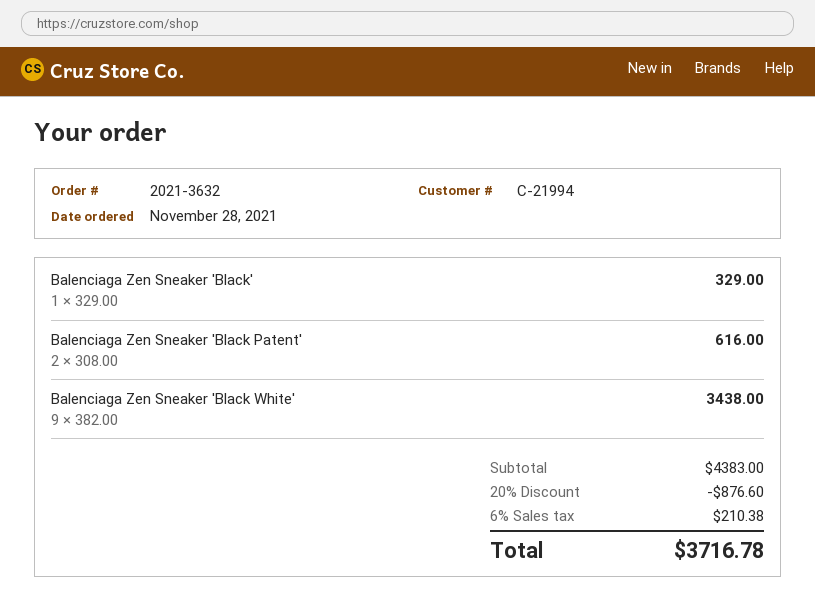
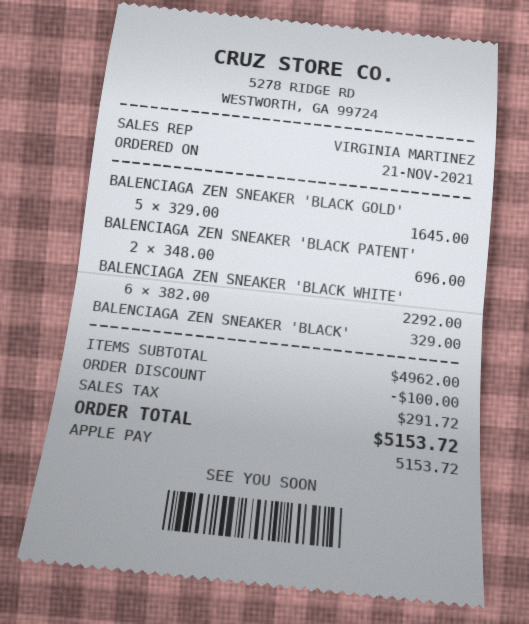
order date: 2021-11-28 -> 2021-11-21
Balenciaga Zen Sneaker 'Black Patent': 2 x 308.00 = 616.00 -> 2 x 348.00 = 696.00
Balenciaga Zen Sneaker 'Black White': 9 x 382.00 = 3438.00 -> 6 x 382.00 = 2292.00
BALENCIAGA ZEN SNEAKER 'BLACK GOLD': none -> 5 x 329.00 = 1645.00
subtotal: 4383.00 -> 4962.00
discount: 876.60 -> 100.00
tax: 210.38 -> 291.72
total: 3716.78 -> 5153.72

